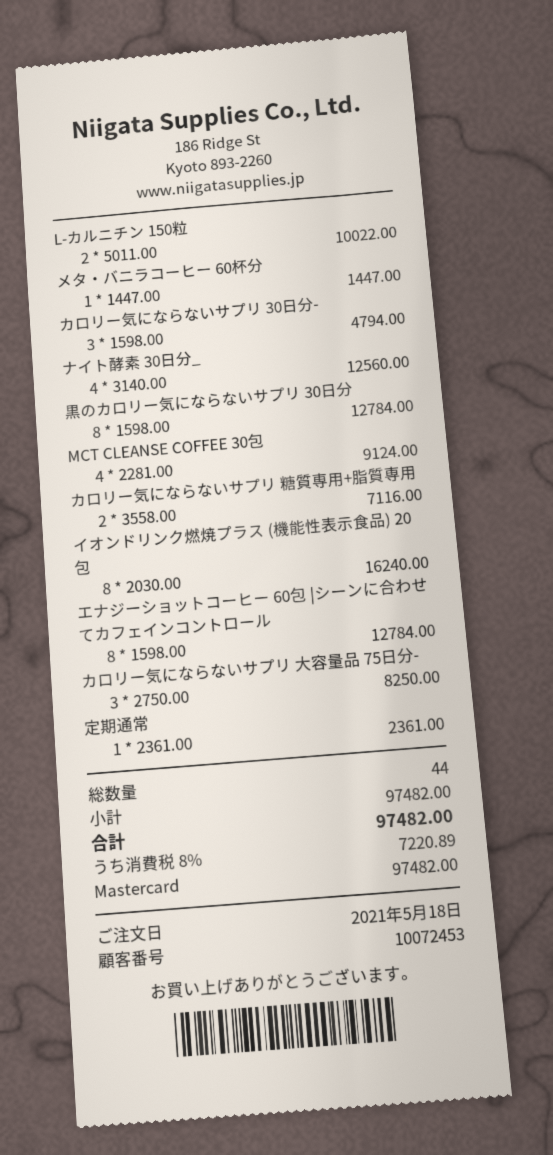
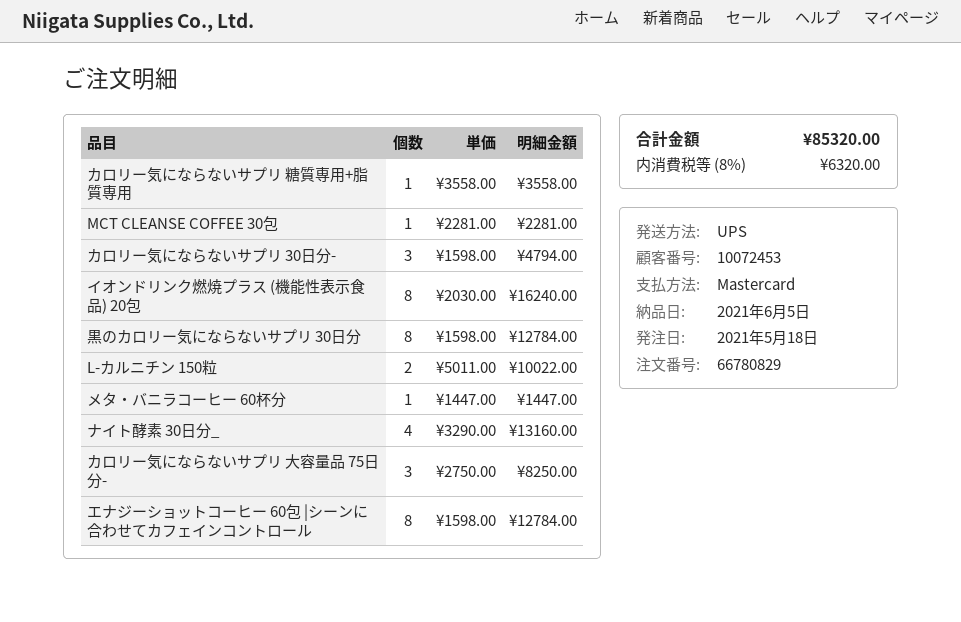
ナイト酵素 30日分_: 4 x 3140.00 = 12560.00 -> 4 x 3290.00 = 13160.00
MCT CLEANSE COFFEE 30包: 4 x 2281.00 = 9124.00 -> 1 x 2281.00 = 2281.00
カロリー気にならないサプリ 糖質専用+脂質専用: 2 x 3558.00 = 7116.00 -> 1 x 3558.00 = 3558.00
定期通常: 1 x 2361.00 = 2361.00 -> none
tax: 8% = 7220.89 -> 8% = 6320.00
total: 97482.00 -> 85320.00

